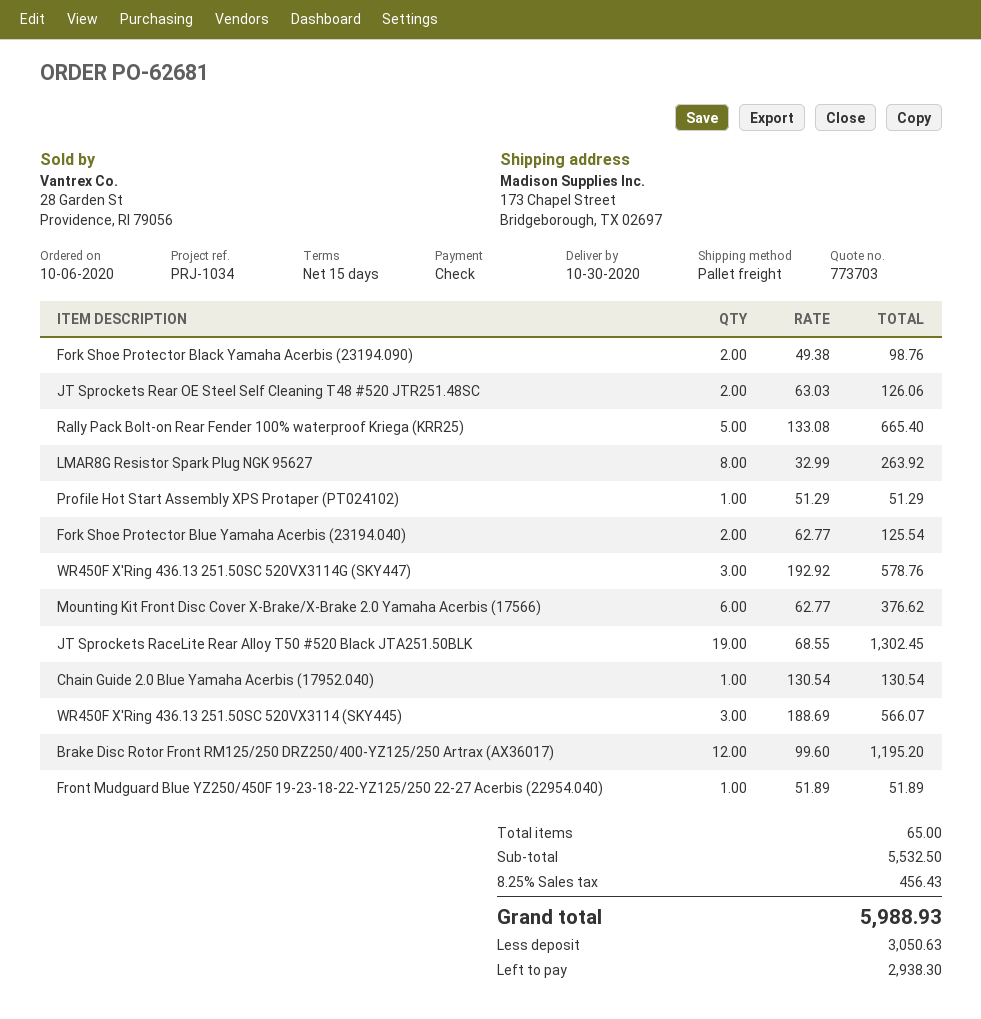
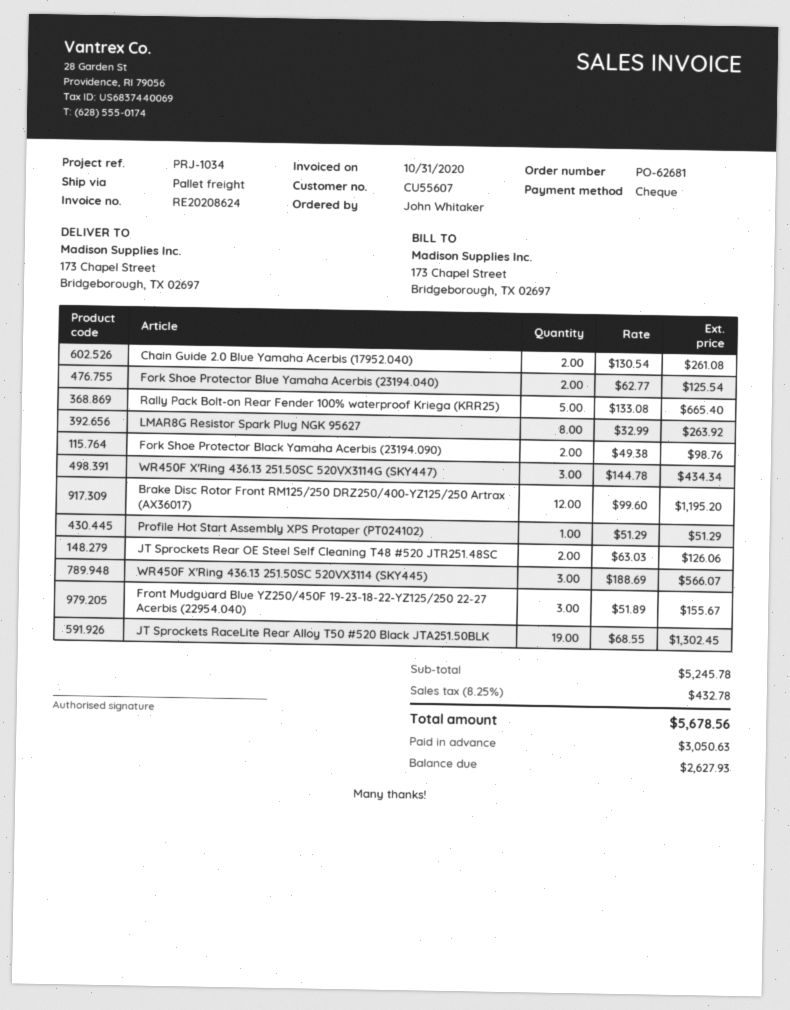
WR450F X'Ring 436.13 251.50SC 520VX3114G (SKY447): 3 x 192.92 = 578.76 -> 3 x 144.78 = 434.34
Mounting Kit Front Disc Cover X-Brake/X-Brake 2.0 Yamaha Acerbis (17566): 6 x 62.77 = 376.62 -> none
Chain Guide 2.0 Blue Yamaha Acerbis (17952.040): 1 x 130.54 = 130.54 -> 2 x 130.54 = 261.08
Front Mudguard Blue YZ250/450F 19-23-18-22-YZ125/250 22-27 Acerbis (22954.040): 1 x 51.89 = 51.89 -> 3 x 51.89 = 155.67
subtotal: 5532.50 -> 5245.78
tax: 8.25% = 456.43 -> 8.25% = 432.78
total: 5988.93 -> 5678.56
balance: 2938.30 -> 2627.93

